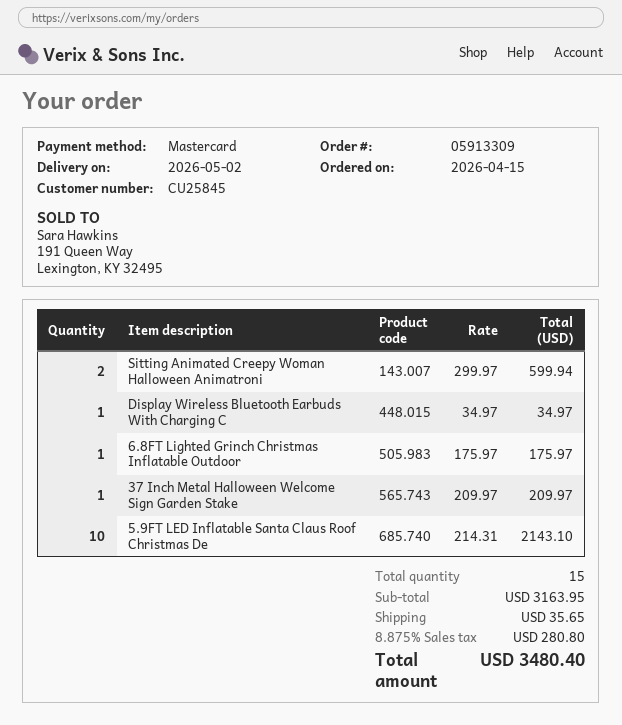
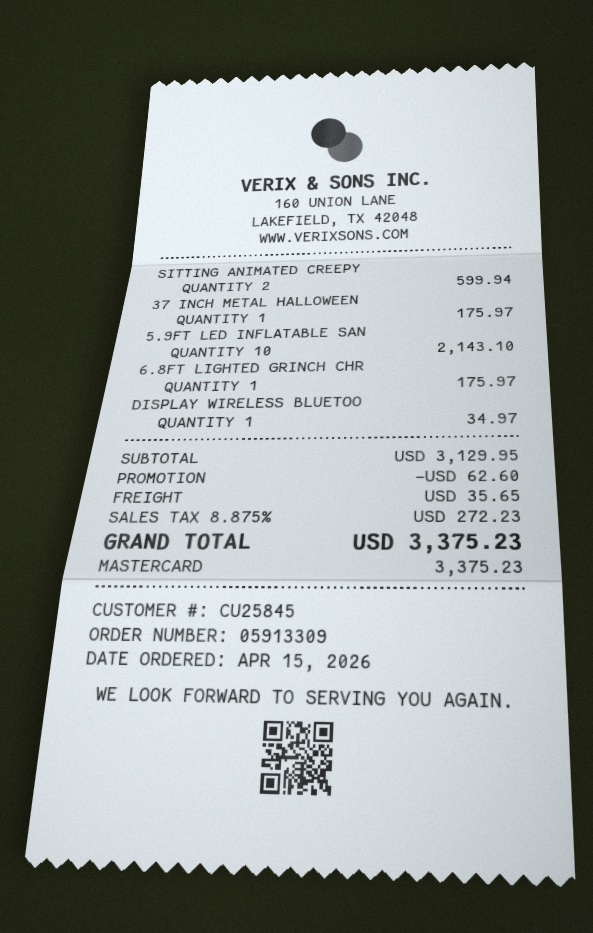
37 Inch Metal Halloween Welcome Sign Garden Stake: 1 for 209.97 -> 1 for 175.97
subtotal: 3163.95 -> 3129.95
discount: none -> 62.60
tax: 8.875% = 280.80 -> 8.875% = 272.23
total: 3480.40 -> 3375.23

